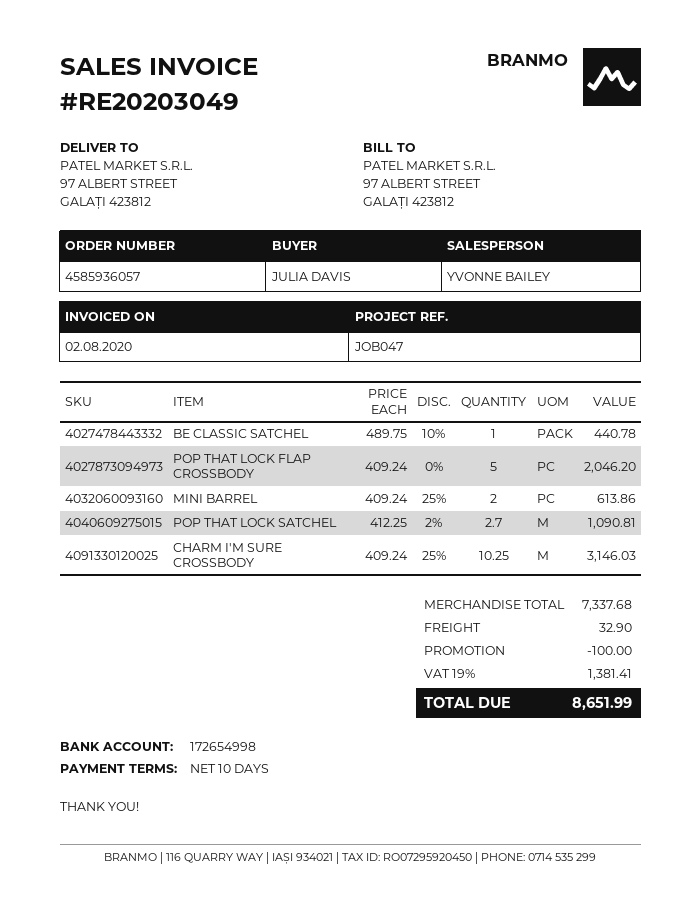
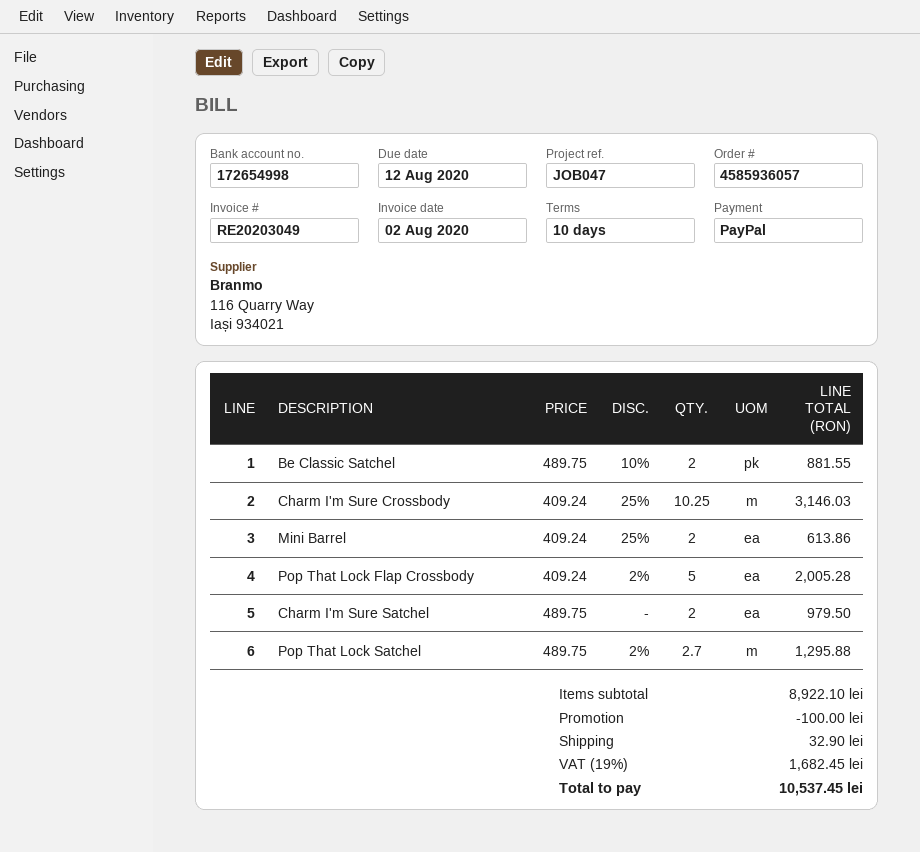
BE CLASSIC SATCHEL: 1 x 489.75 - 10% = 440.78 -> 2 x 489.75 - 10% = 881.55
POP THAT LOCK FLAP CROSSBODY: 5 x 409.24 = 2046.20 -> 5 x 409.24 - 2% = 2005.28
POP THAT LOCK SATCHEL: 2.7 x 412.25 - 2% = 1090.81 -> 2.7 x 489.75 - 2% = 1295.88
Charm I'm Sure Satchel: none -> 2 x 489.75 = 979.50
subtotal: 7337.68 -> 8922.10
tax: 19% = 1381.41 -> 19% = 1682.45
total: 8651.99 -> 10537.45

